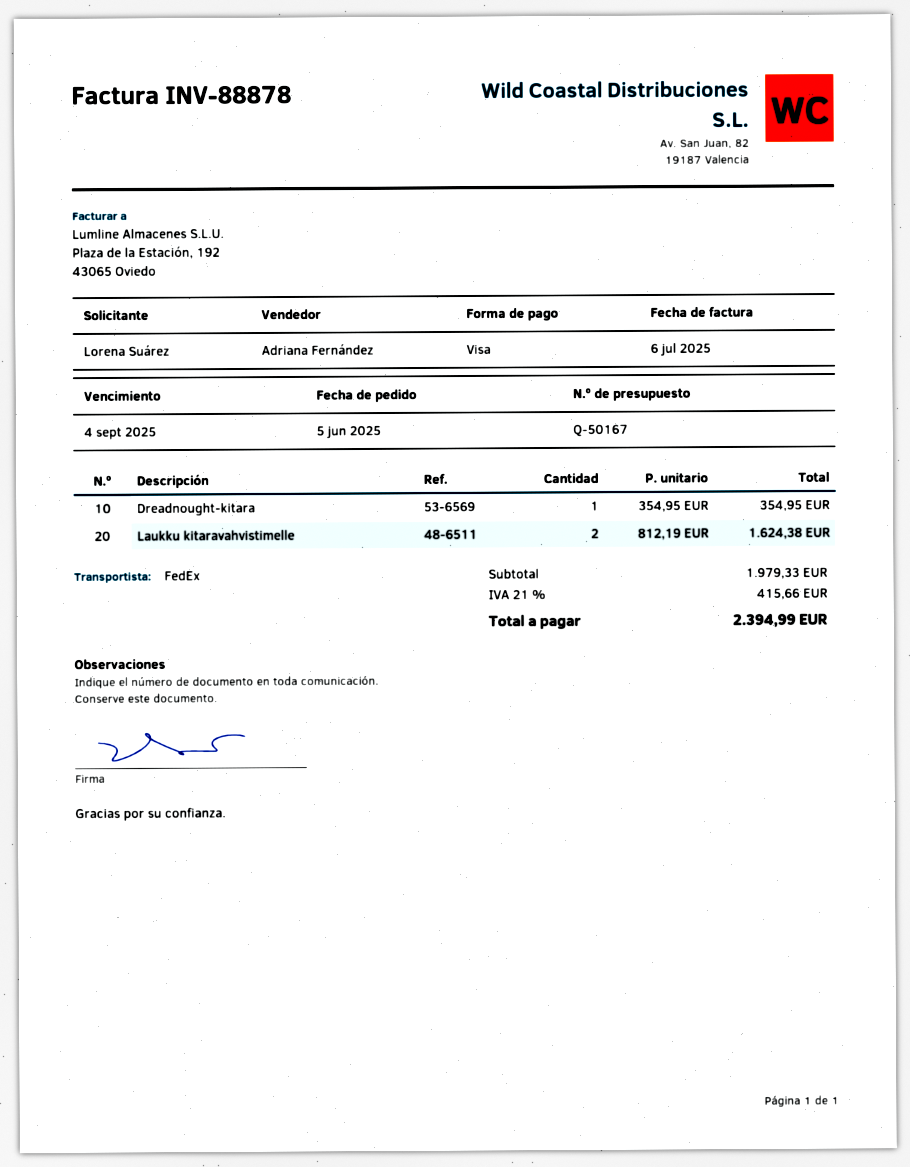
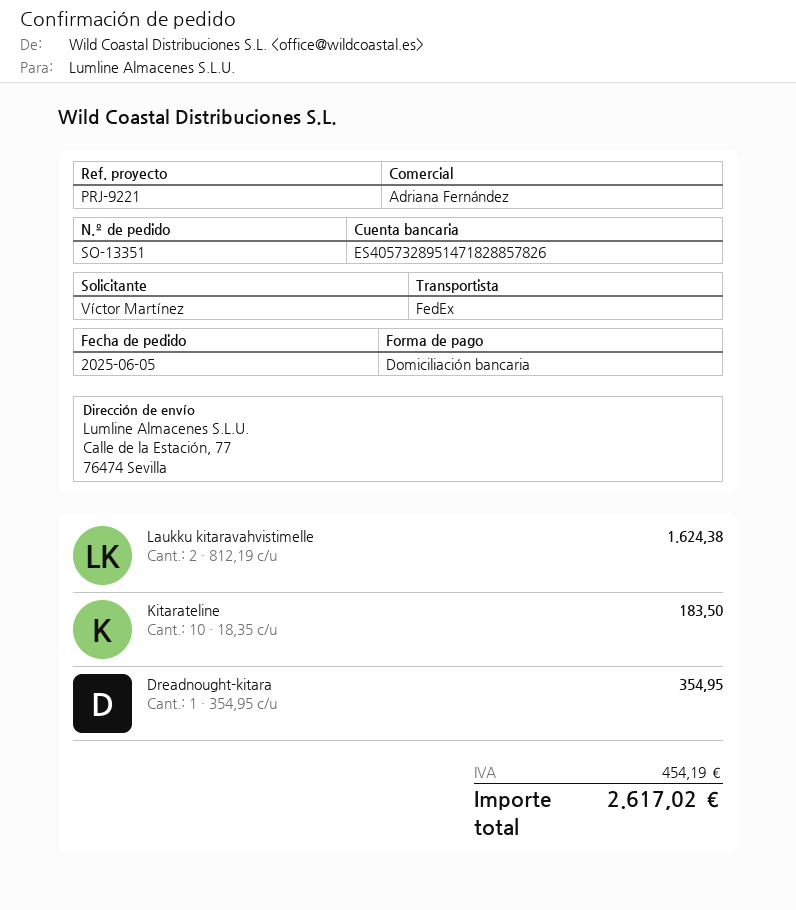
ordered by: Lorena Suárez -> Víctor Martínez
payment method: Visa -> direct debit
Kitarateline: none -> 10 x 18.35 = 183.50
tax: 415.66 -> 454.19
total: 2394.99 -> 2617.02

